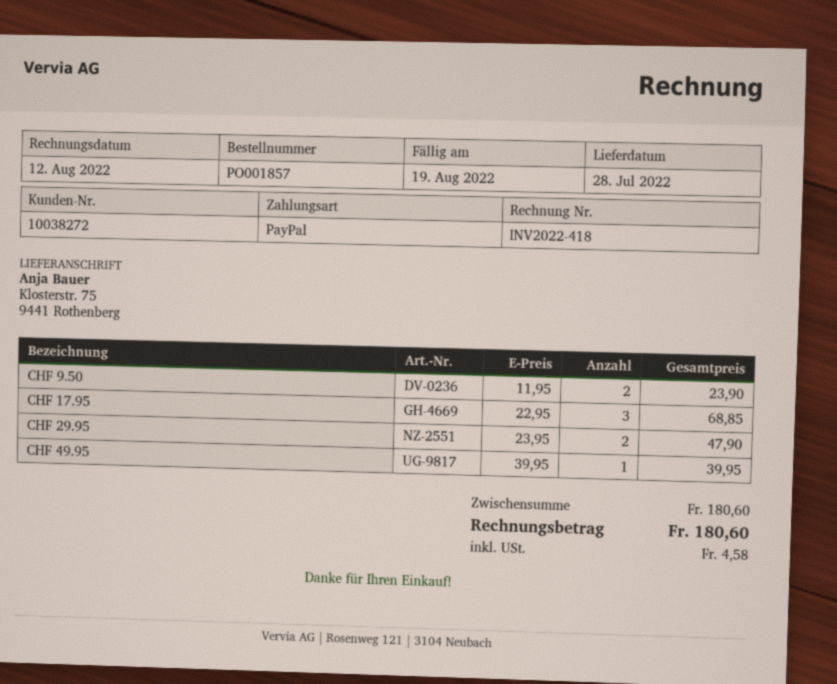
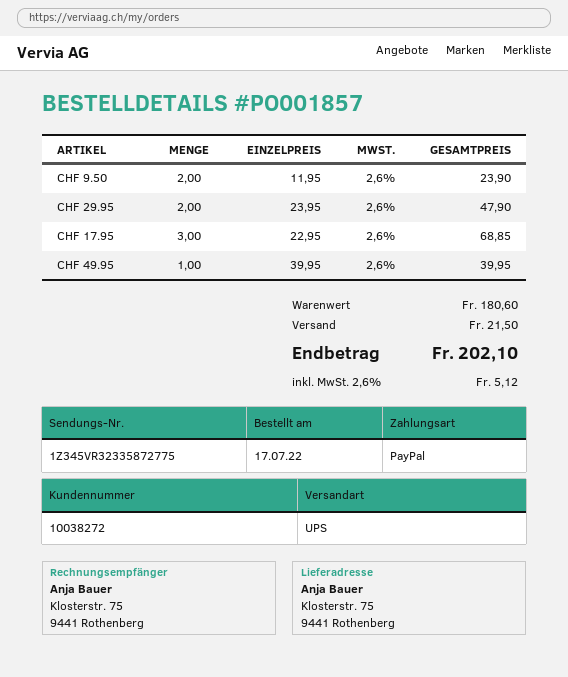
shipping: none -> 21.50
tax: 4.58 -> 5.12
total: 180.60 -> 202.10

